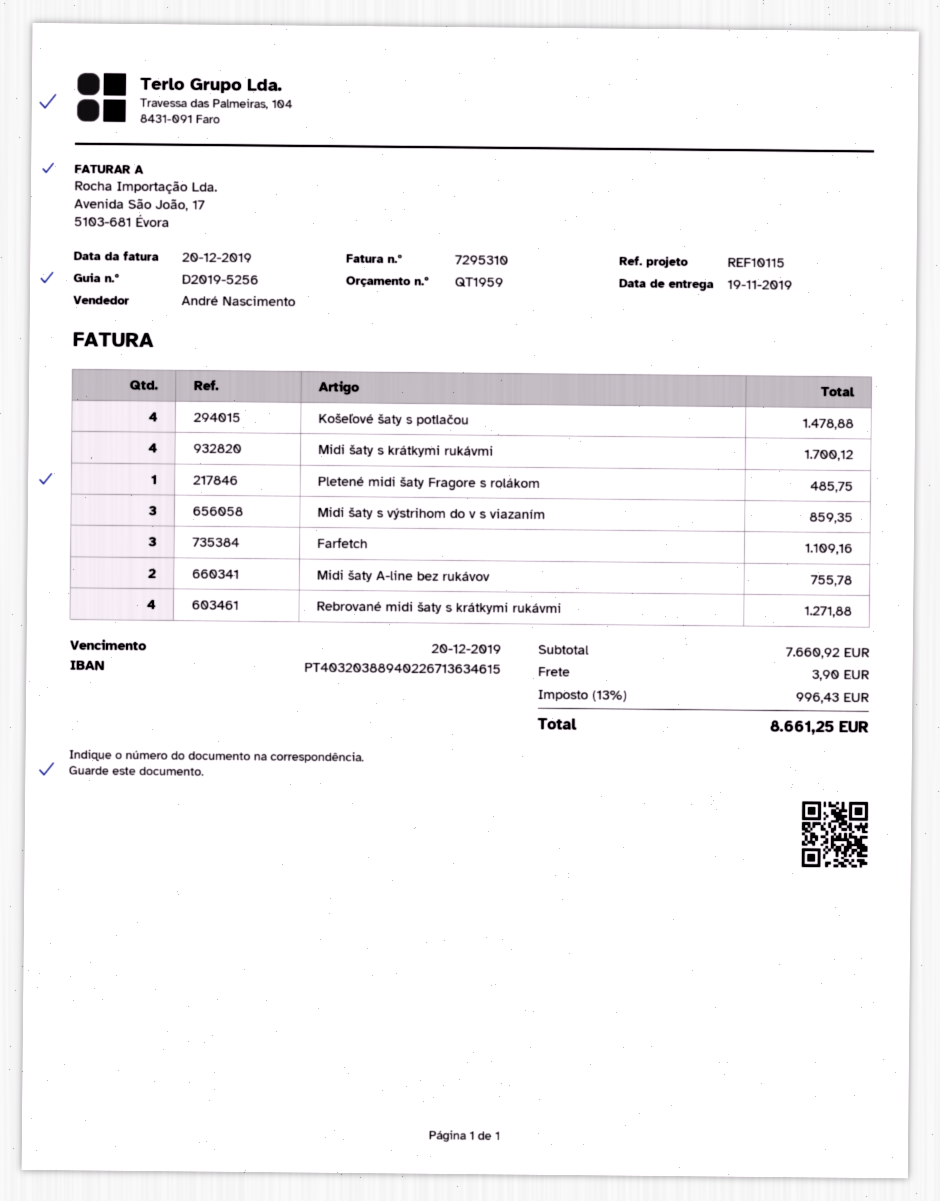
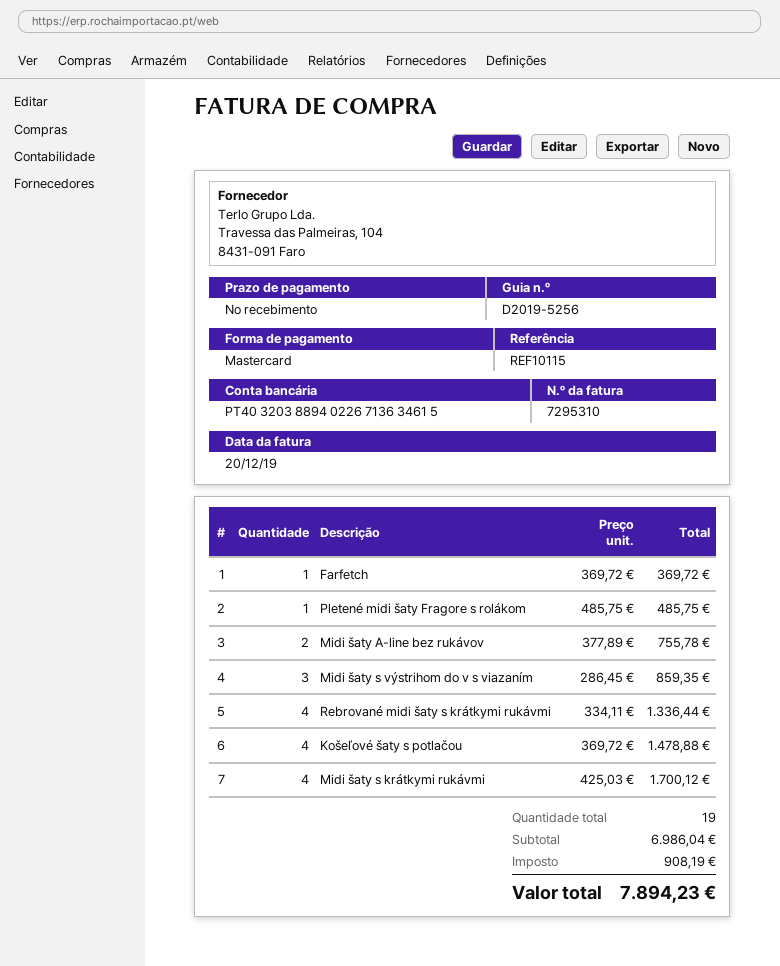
Farfetch: 3 for 1109.16 -> 1 for 369.72
Rebrované midi šaty s krátkymi rukávmi: 4 for 1271.88 -> 4 for 1336.44
subtotal: 7660.92 -> 6986.04
shipping: 3.90 -> none
tax: 996.43 -> 908.19
total: 8661.25 -> 7894.23

